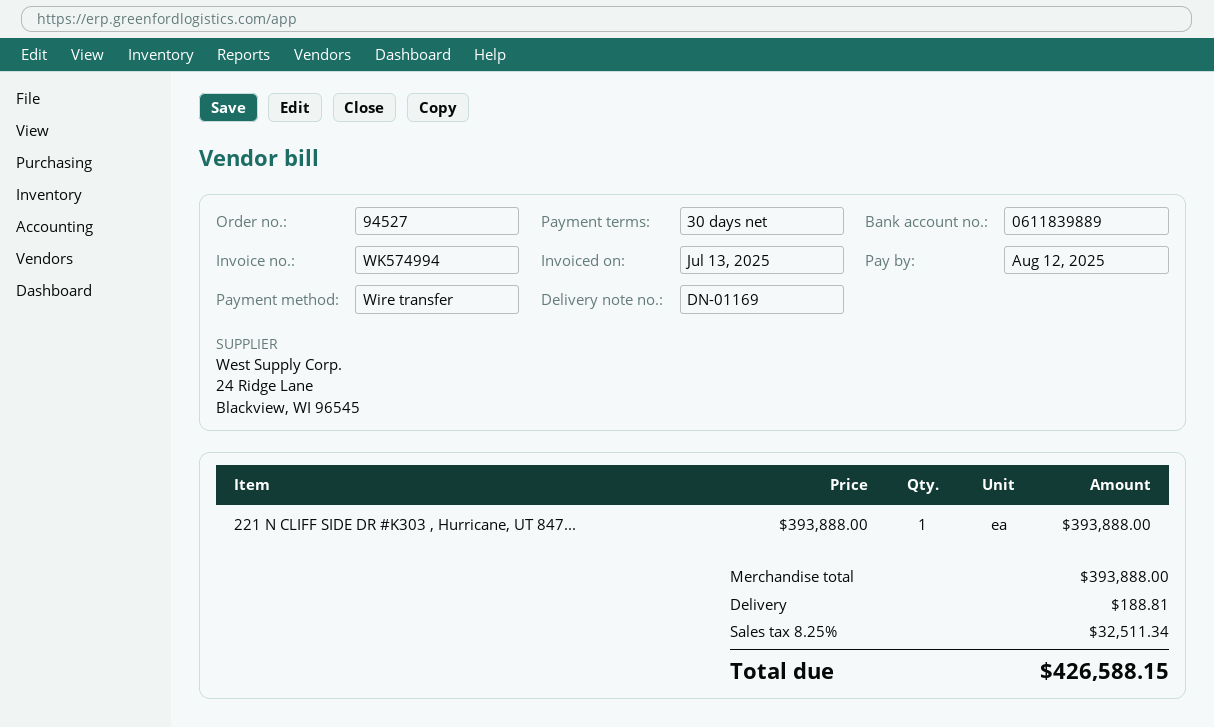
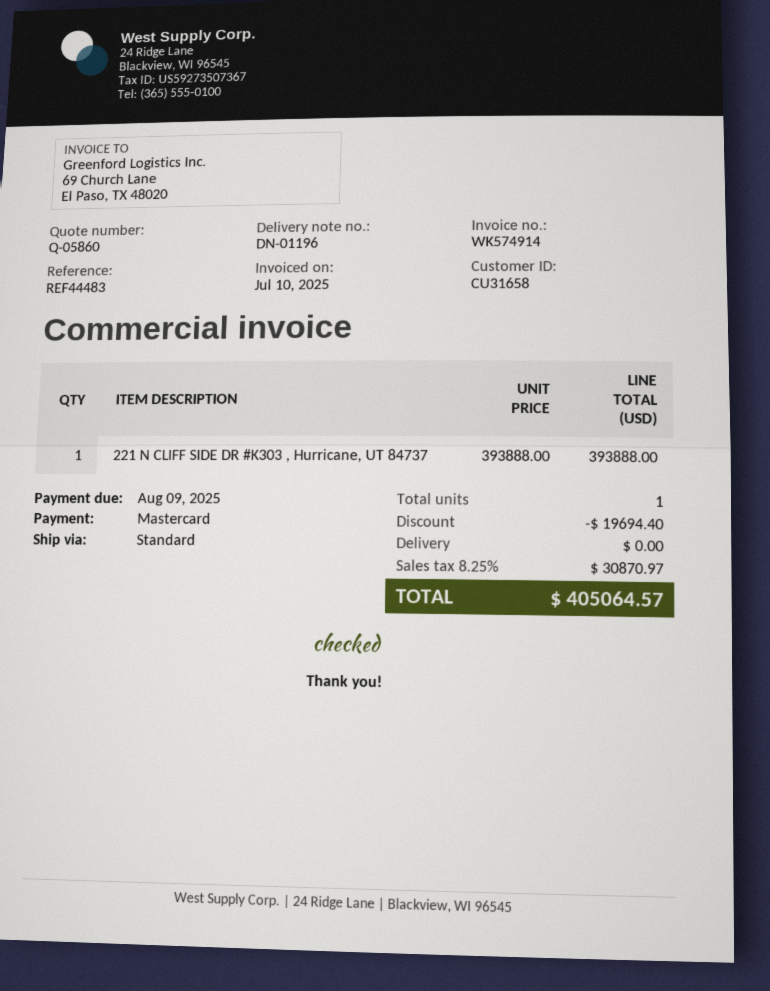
delivery note number: DN-01169 -> DN-01196
invoice number: WK574994 -> WK574914
invoice date: 2025-07-13 -> 2025-07-10
due date: 2025-08-12 -> 2025-08-09
payment method: bank transfer -> Mastercard
discount: none -> 19694.40
shipping: 188.81 -> 0.00
tax: 8.25% = 32511.34 -> 8.25% = 30870.97
total: 426588.15 -> 405064.57

